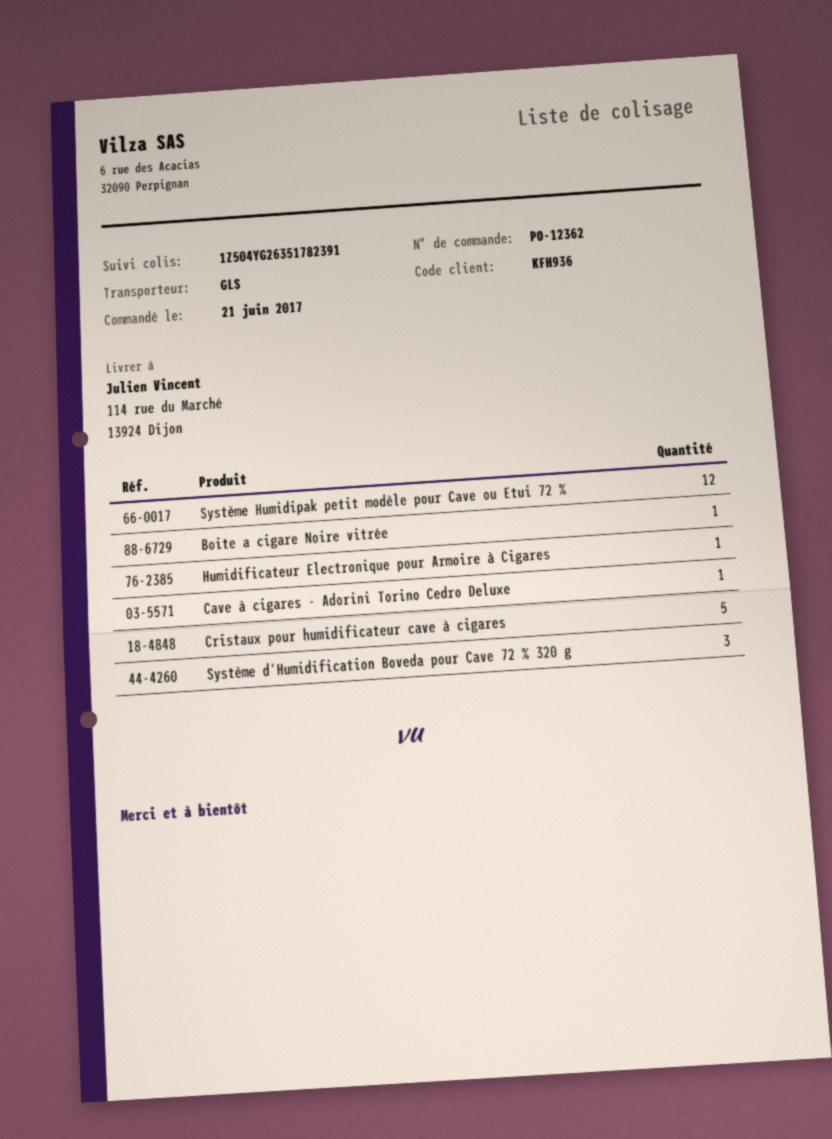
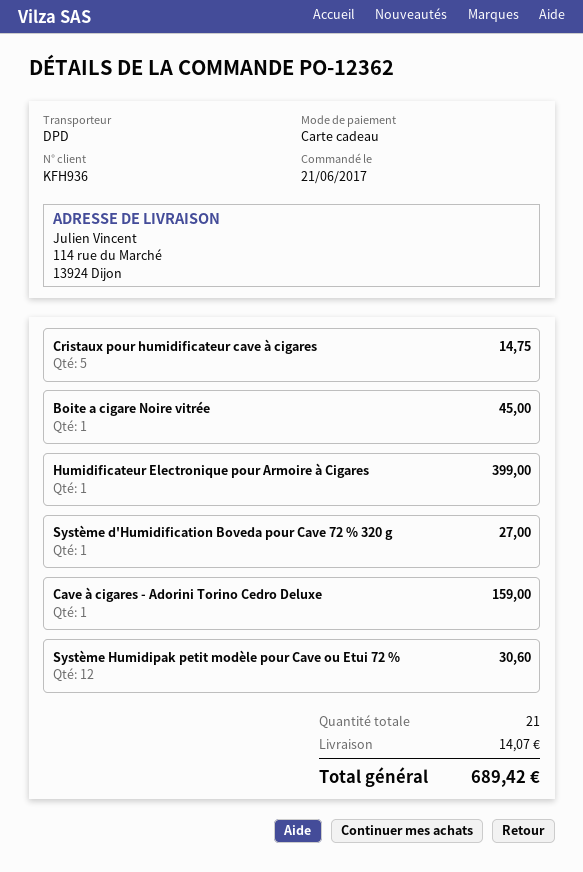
shipping method: GLS -> DPD
Système d'Humidification Boveda pour Cave 72 % 320 g: 3 -> 1

